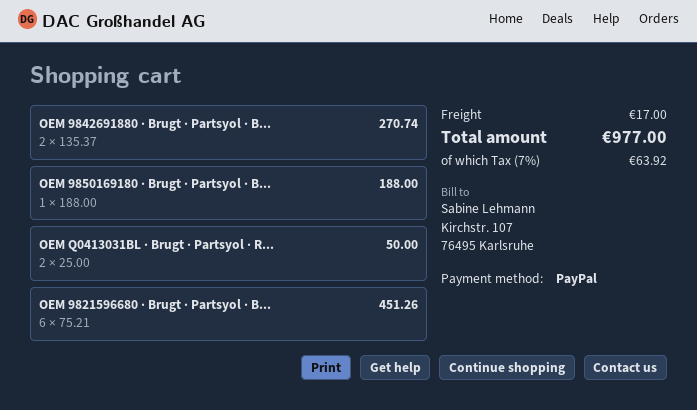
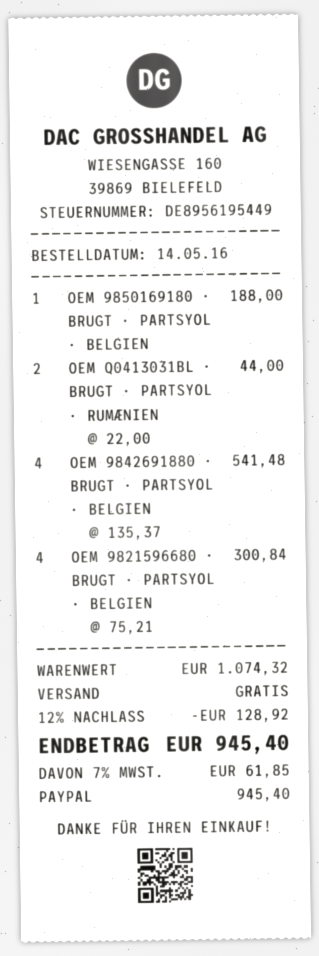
OEM 9842691880 · Brugt · Partsyol · B...: 2 x 135.37 = 270.74 -> 4 x 135.37 = 541.48
OEM Q0413031BL · Brugt · Partsyol · R...: 2 x 25.00 = 50.00 -> 2 x 22.00 = 44.00
OEM 9821596680 · Brugt · Partsyol · B...: 6 x 75.21 = 451.26 -> 4 x 75.21 = 300.84
discount: none -> 12% = 128.92
shipping: 17.00 -> 0.00
tax: 7% = 63.92 -> 7% = 61.85
total: 977.00 -> 945.40

